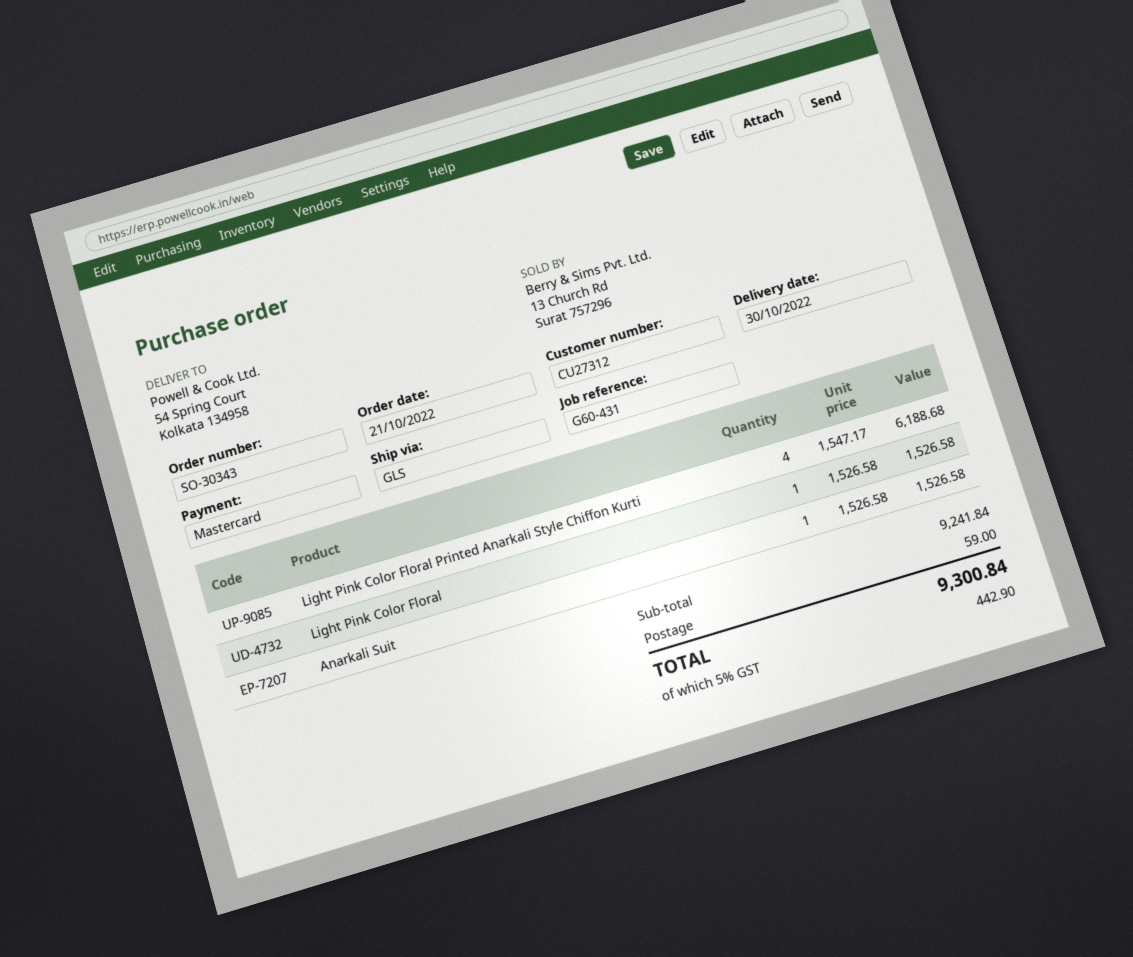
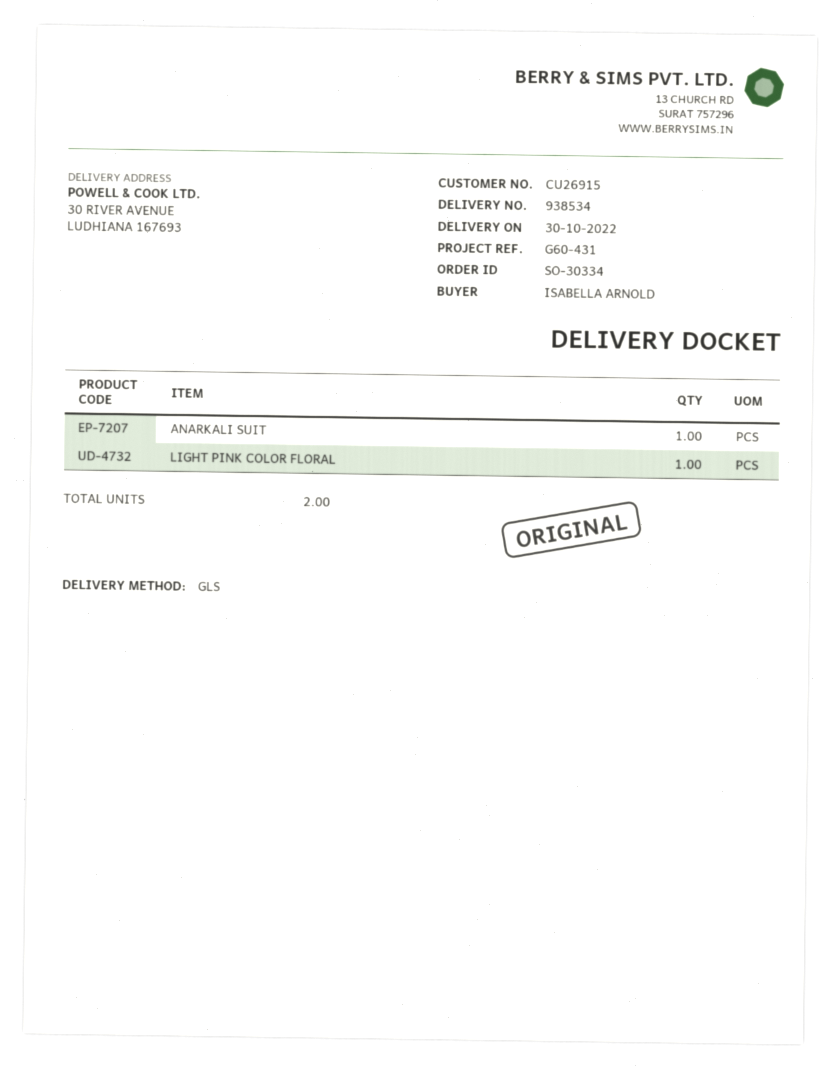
order number: SO-30343 -> SO-30334
customer number: CU27312 -> CU26915
ship to: 54 Spring Court, Kolkata 134958 -> 30 RIVER AVENUE, LUDHIANA 167693
Light Pink Color Floral Printed Anarkali Style Chiffon Kurti: 4 -> none

